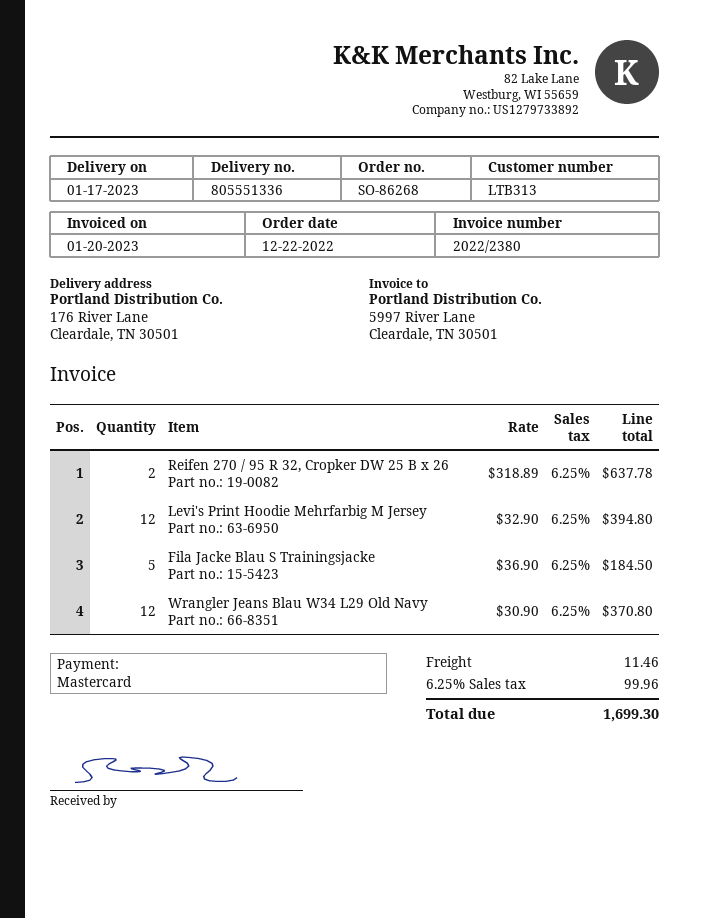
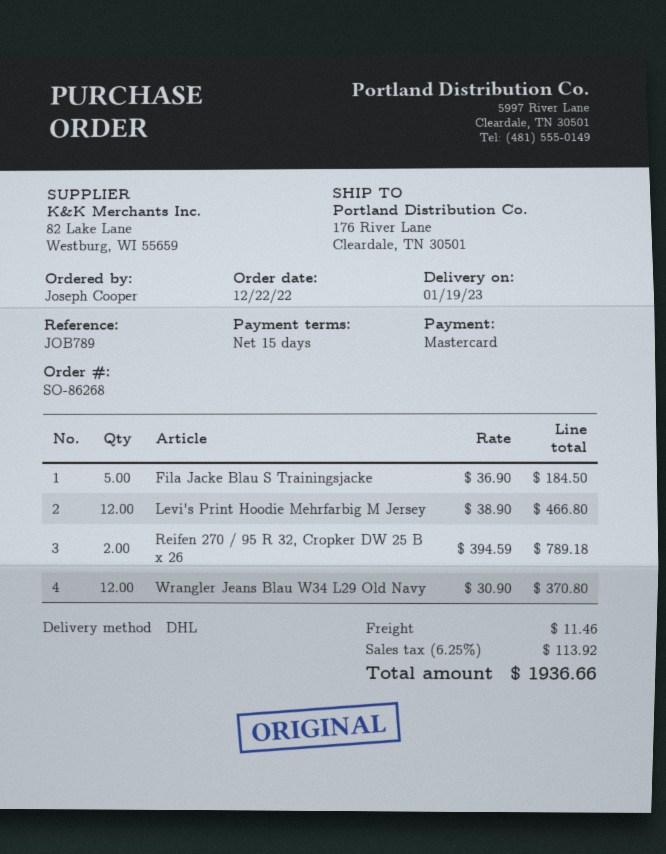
delivery date: 2023-01-17 -> 2023-01-19
Reifen 270 / 95 R 32, Cropker DW 25 B x 26: 2 x 318.89 = 637.78 -> 2 x 394.59 = 789.18
Levi's Print Hoodie Mehrfarbig M Jersey: 12 x 32.90 = 394.80 -> 12 x 38.90 = 466.80
tax: 6.25% = 99.96 -> 6.25% = 113.92
total: 1699.30 -> 1936.66

